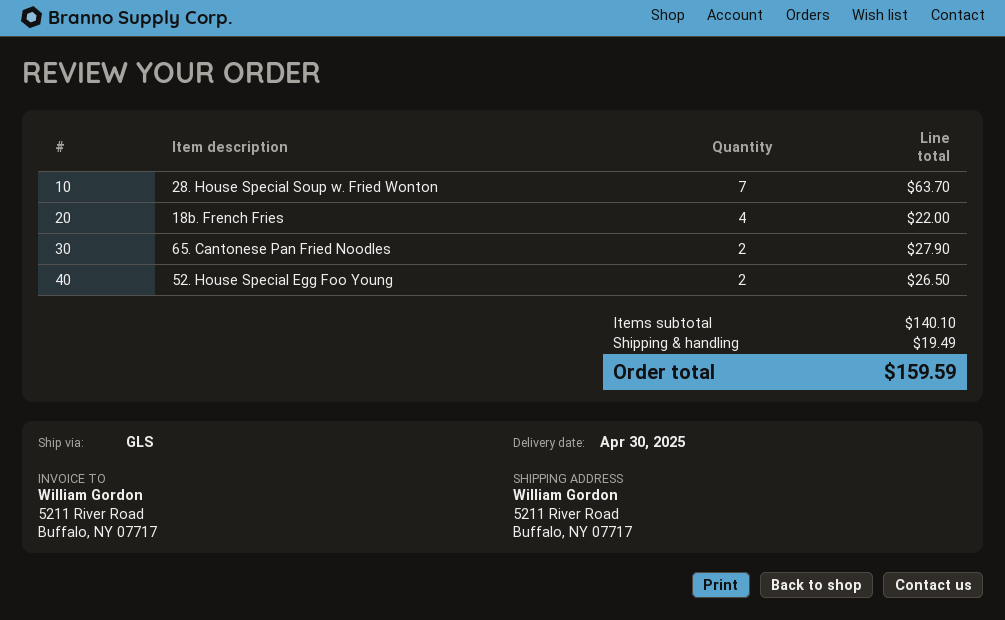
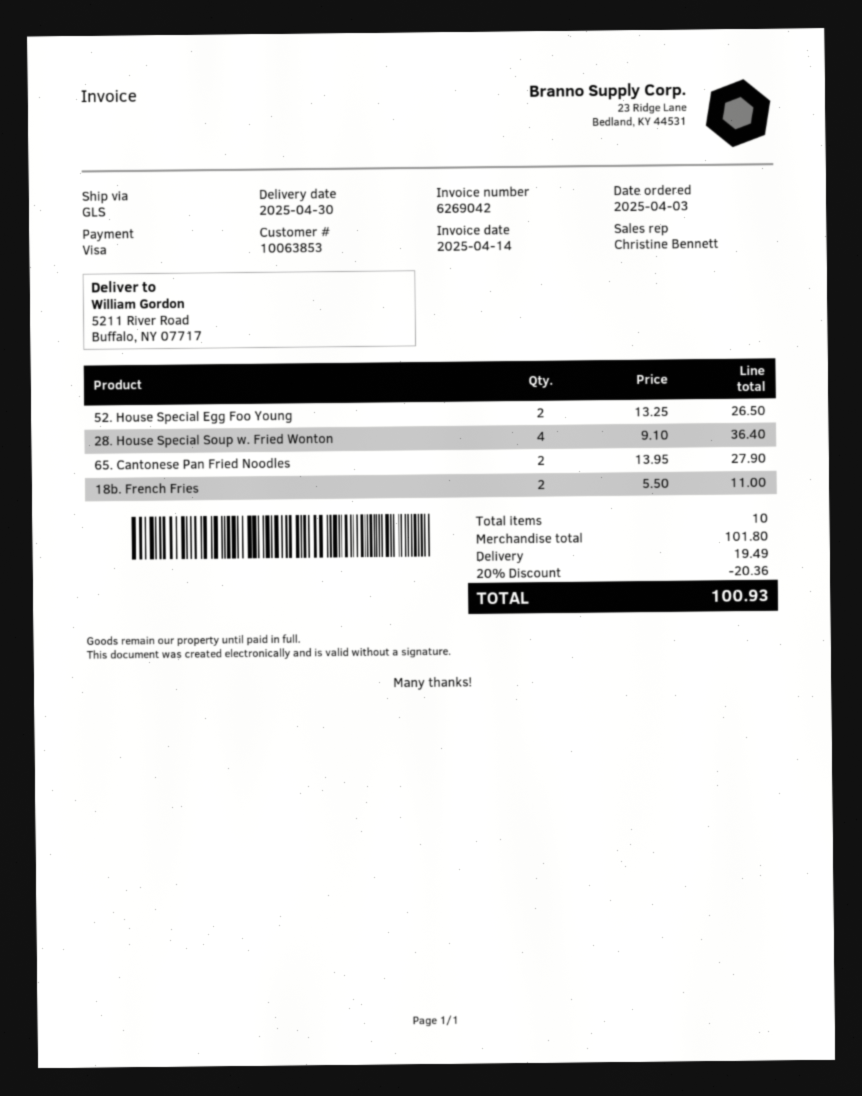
28. House Special Soup w. Fried Wonton: 7 for 63.70 -> 4 for 36.40
18b. French Fries: 4 for 22.00 -> 2 for 11.00
subtotal: 140.10 -> 101.80
discount: none -> 20% = 20.36
total: 159.59 -> 100.93

